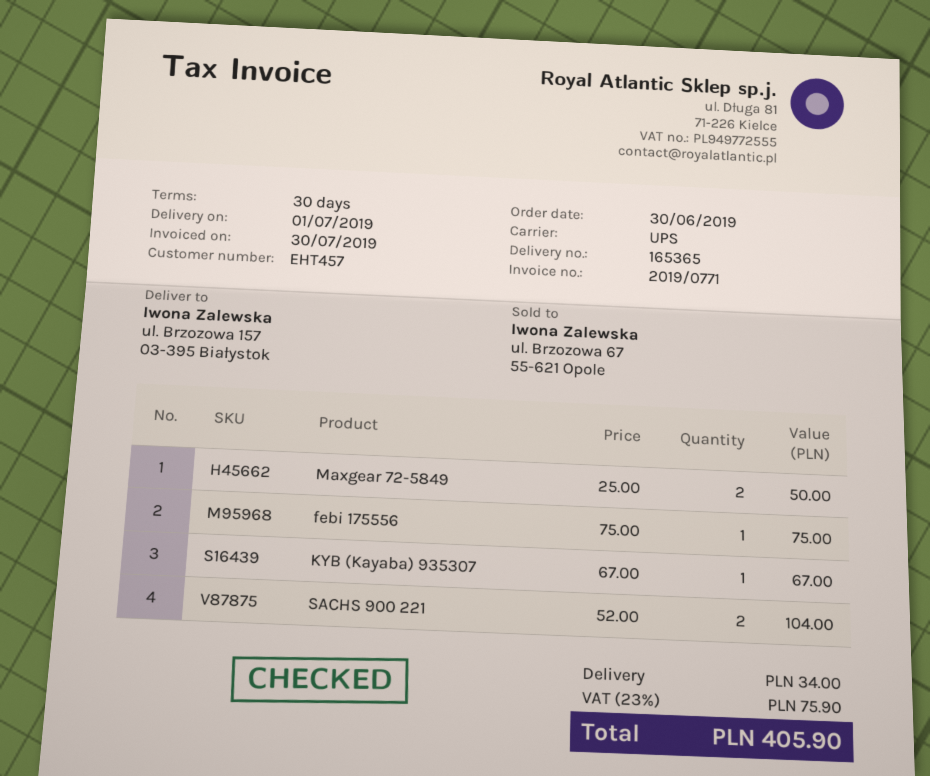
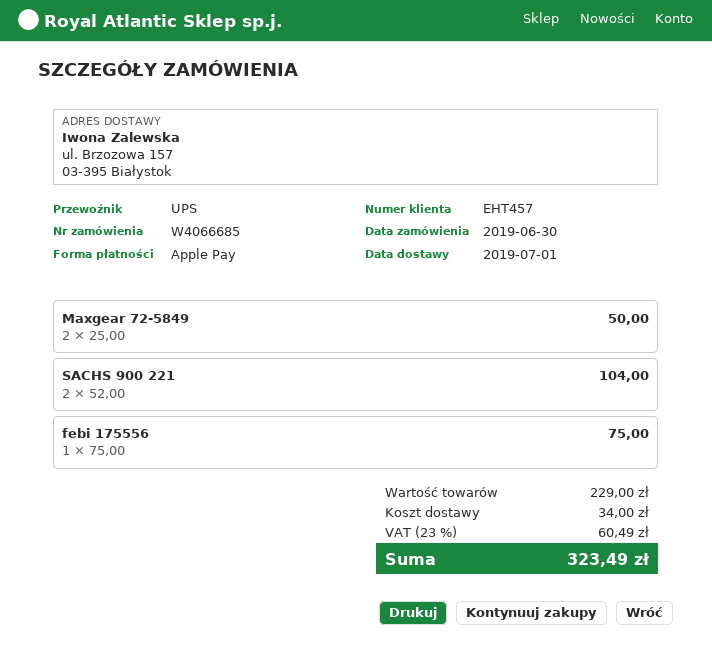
KYB (Kayaba) 935307: 1 x 67.00 = 67.00 -> none
tax: 23% = 75.90 -> 23% = 60.49
total: 405.90 -> 323.49

